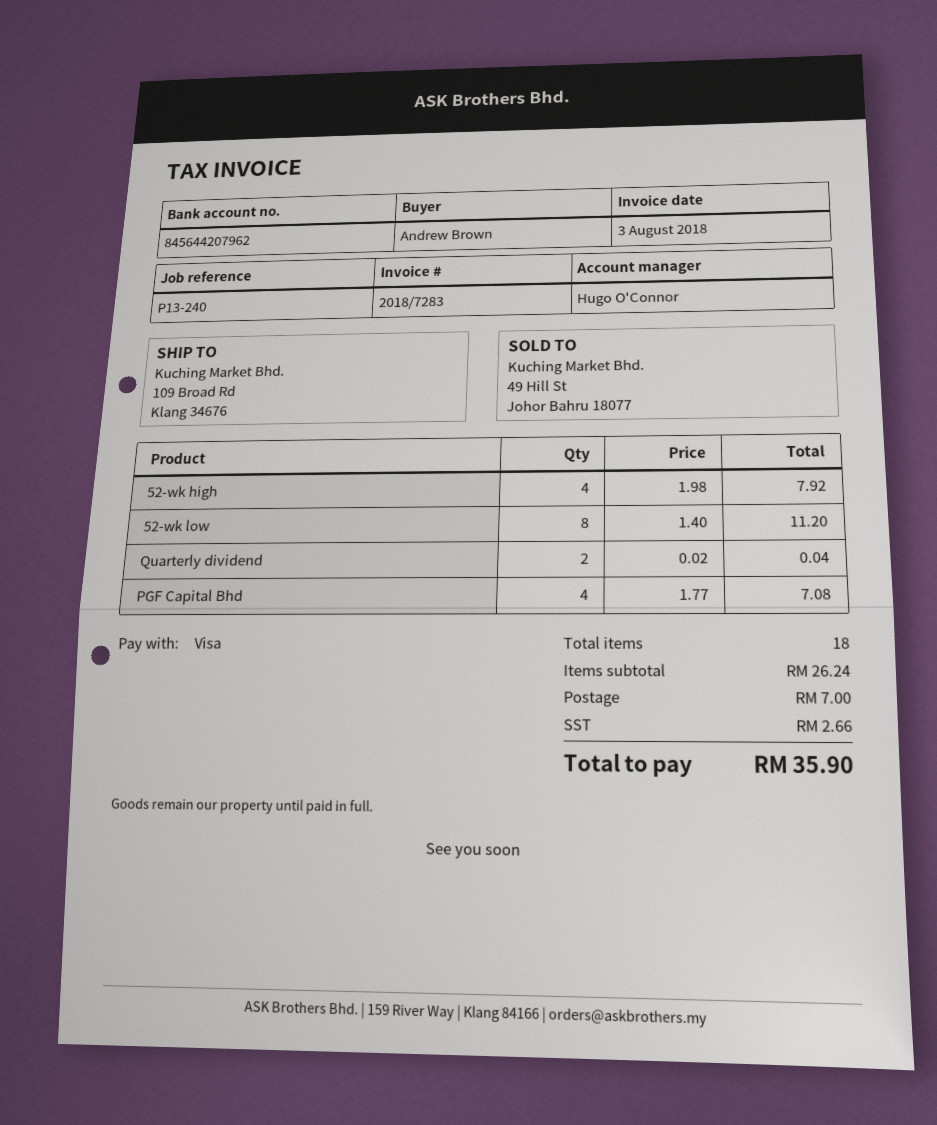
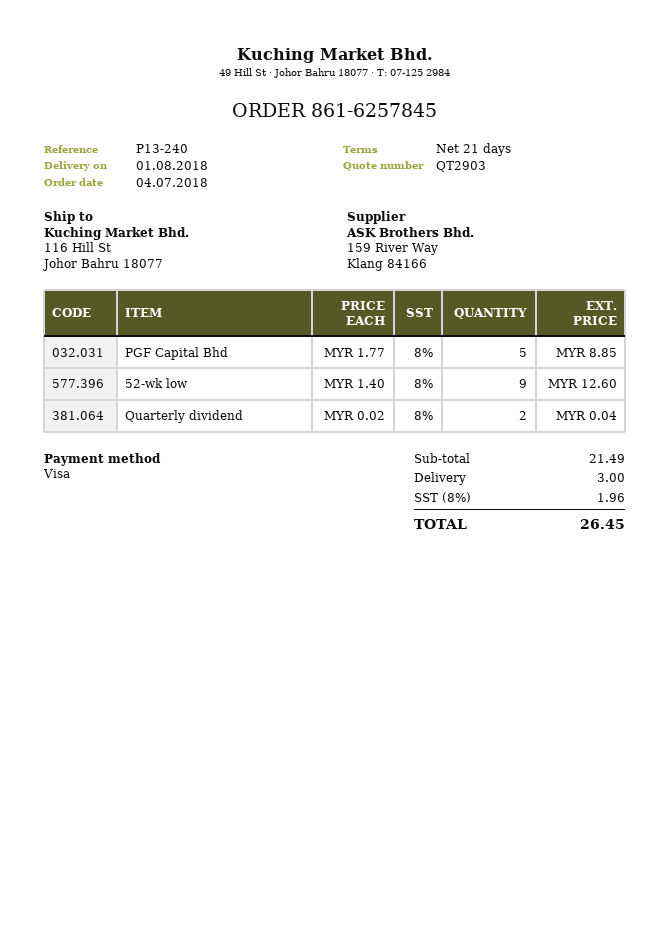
ship to: 109 Broad Rd, Klang 34676 -> 116 Hill St, Johor Bahru 18077
52-wk high: 4 x 1.98 = 7.92 -> none
52-wk low: 8 x 1.40 = 11.20 -> 9 x 1.40 = 12.60
PGF Capital Bhd: 4 x 1.77 = 7.08 -> 5 x 1.77 = 8.85
subtotal: 26.24 -> 21.49
shipping: 7.00 -> 3.00
tax: 2.66 -> 1.96
total: 35.90 -> 26.45

